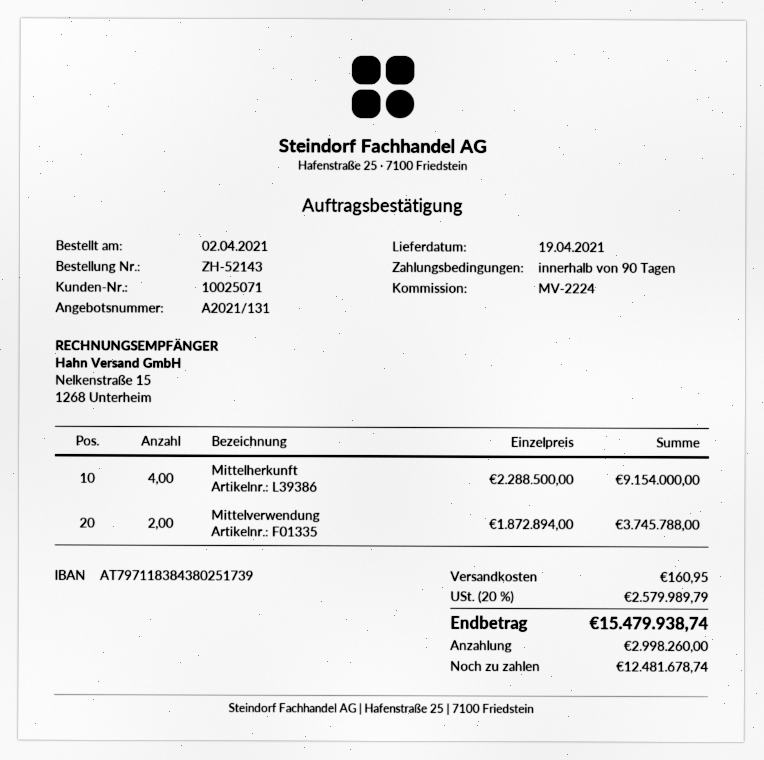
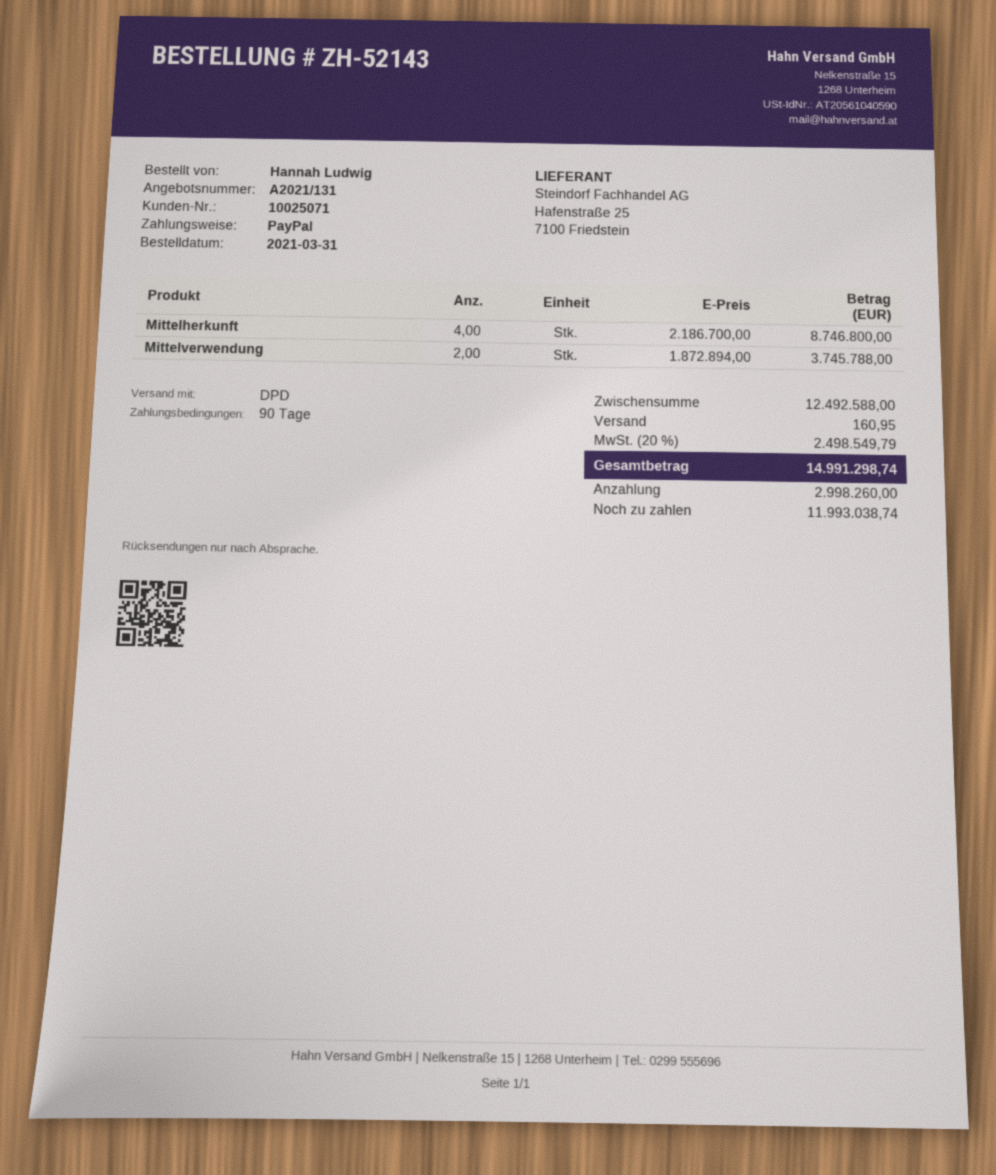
order date: 2021-04-02 -> 2021-03-31
Mittelherkunft: 4 x 2288500.00 = 9154000.00 -> 4 x 2186700.00 = 8746800.00
tax: 20% = 2579989.79 -> 20% = 2498549.79
total: 15479938.74 -> 14991298.74
balance: 12481678.74 -> 11993038.74

